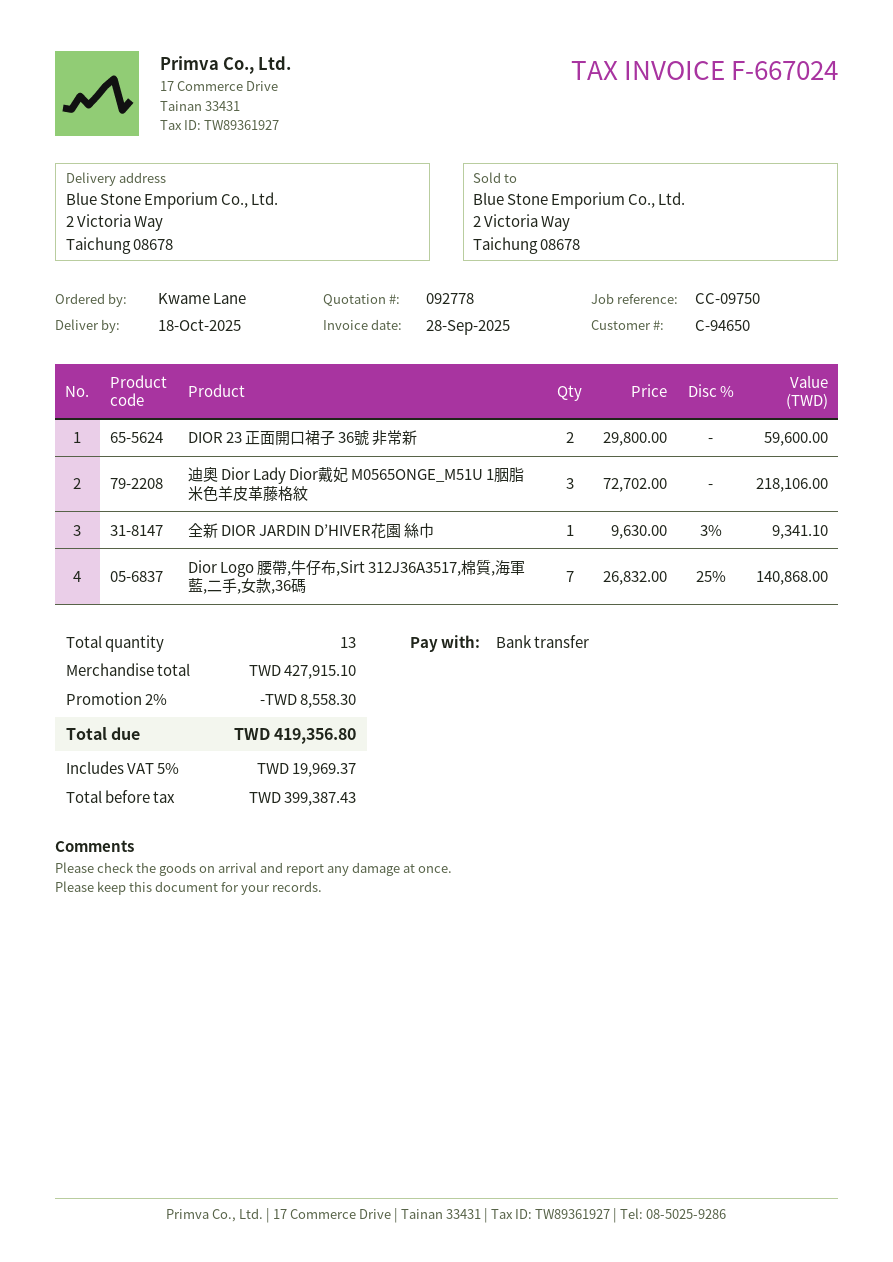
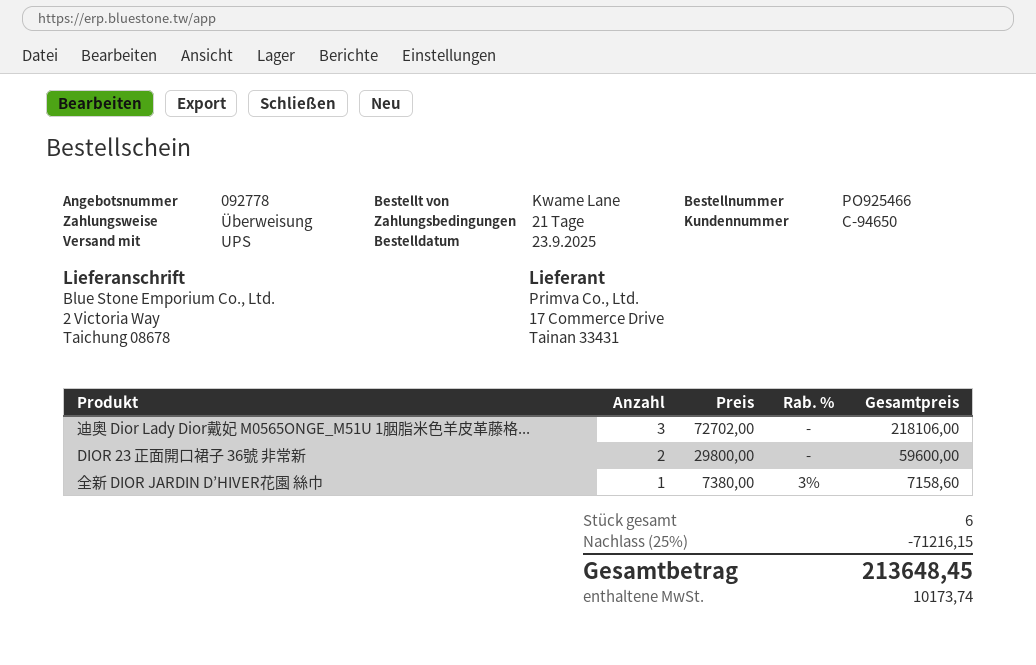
全新 DIOR JARDIN D’HIVER花園 絲巾: 1 x 9630.00 - 3% = 9341.10 -> 1 x 7380.00 - 3% = 7158.60
Dior Logo 腰帶,牛仔布,Sirt 312J36A3517,棉質,海軍藍,二手,女款,36碼: 7 x 26832.00 - 25% = 140868.00 -> none
total quantity: 13 -> 6
discount: 2% = 8558.30 -> 25% = 71216.15
tax: 19969.37 -> 10173.74
total: 419356.80 -> 213648.45

